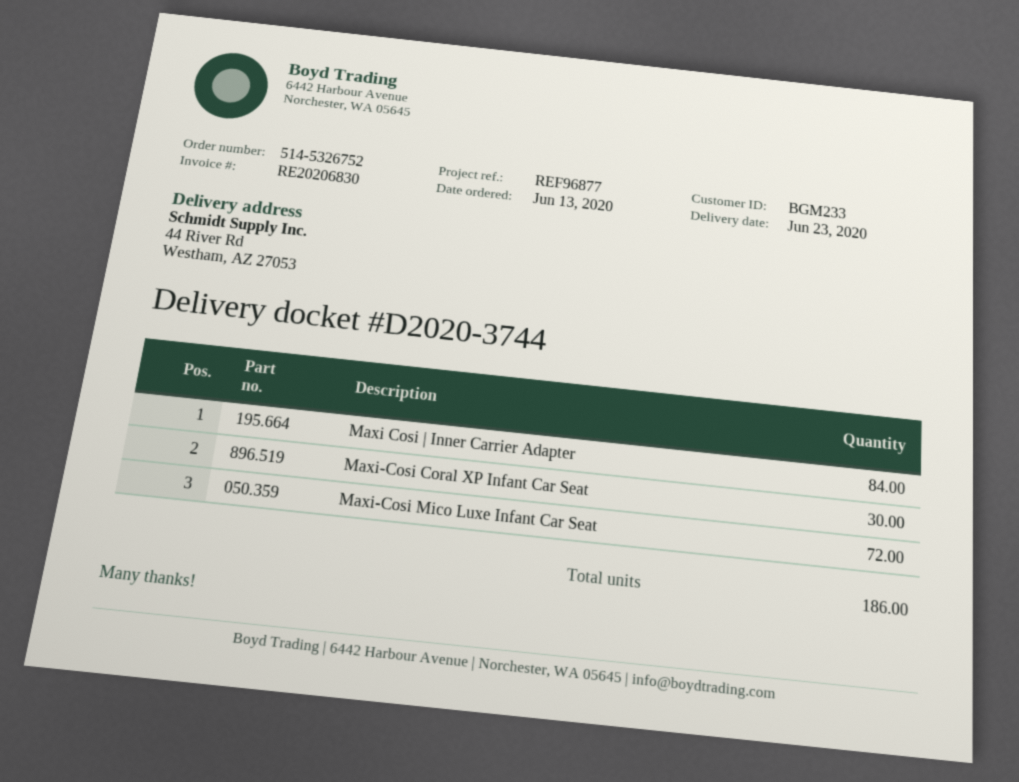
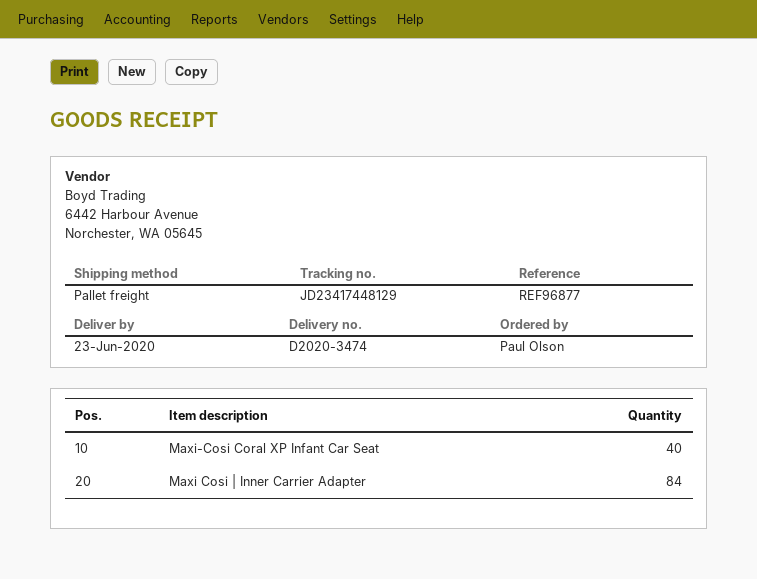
delivery note number: D2020-3744 -> D2020-3474
Maxi-Cosi Coral XP Infant Car Seat: 30 -> 40
Maxi-Cosi Mico Luxe Infant Car Seat: 72 -> none

